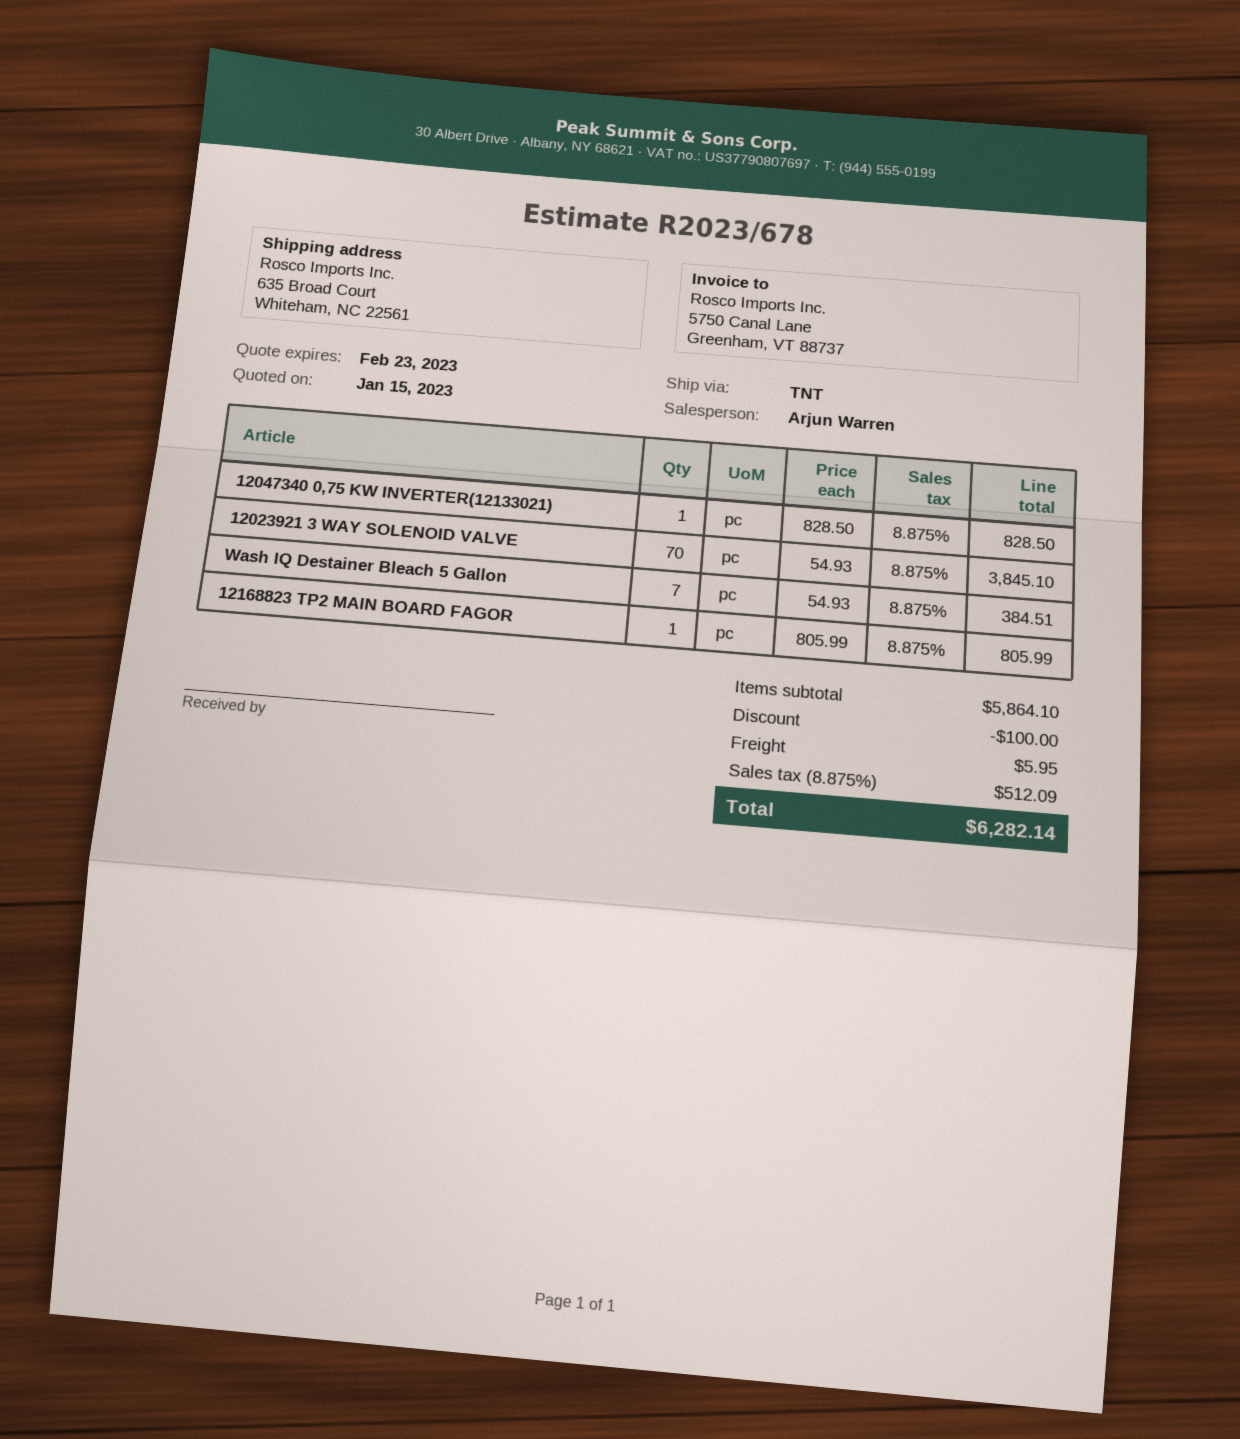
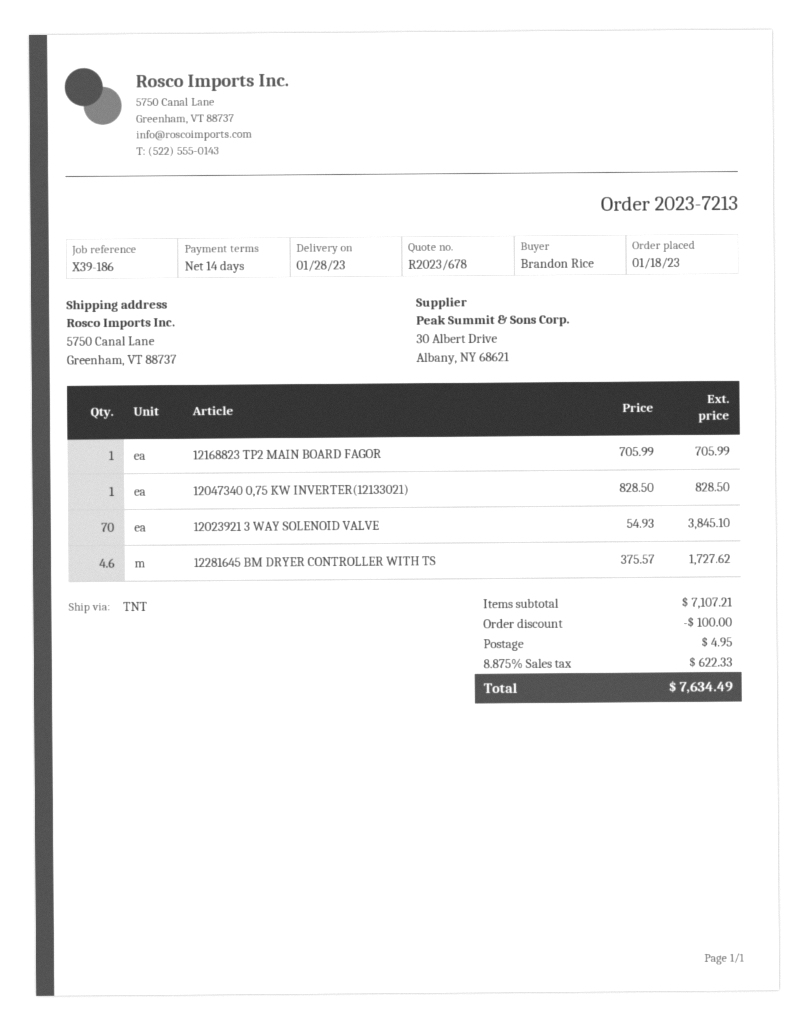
ship to: 635 Broad Court, Whiteham, NC 22561 -> 5750 Canal Lane, Greenham, VT 88737
Wash IQ Destainer Bleach 5 Gallon: 7 x 54.93 = 384.51 -> none
12168823 TP2 MAIN BOARD FAGOR: 1 x 805.99 = 805.99 -> 1 x 705.99 = 705.99
12281645 BM DRYER CONTROLLER WITH TS: none -> 4.6 x 375.57 = 1727.62
subtotal: 5864.10 -> 7107.21
shipping: 5.95 -> 4.95
tax: 8.875% = 512.09 -> 8.875% = 622.33
total: 6282.14 -> 7634.49

